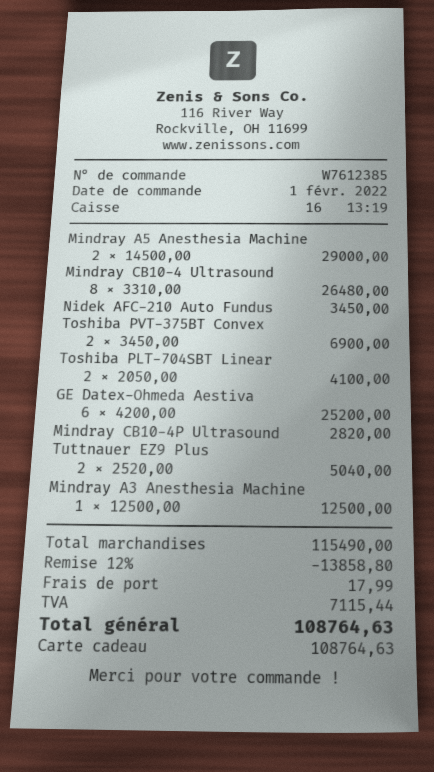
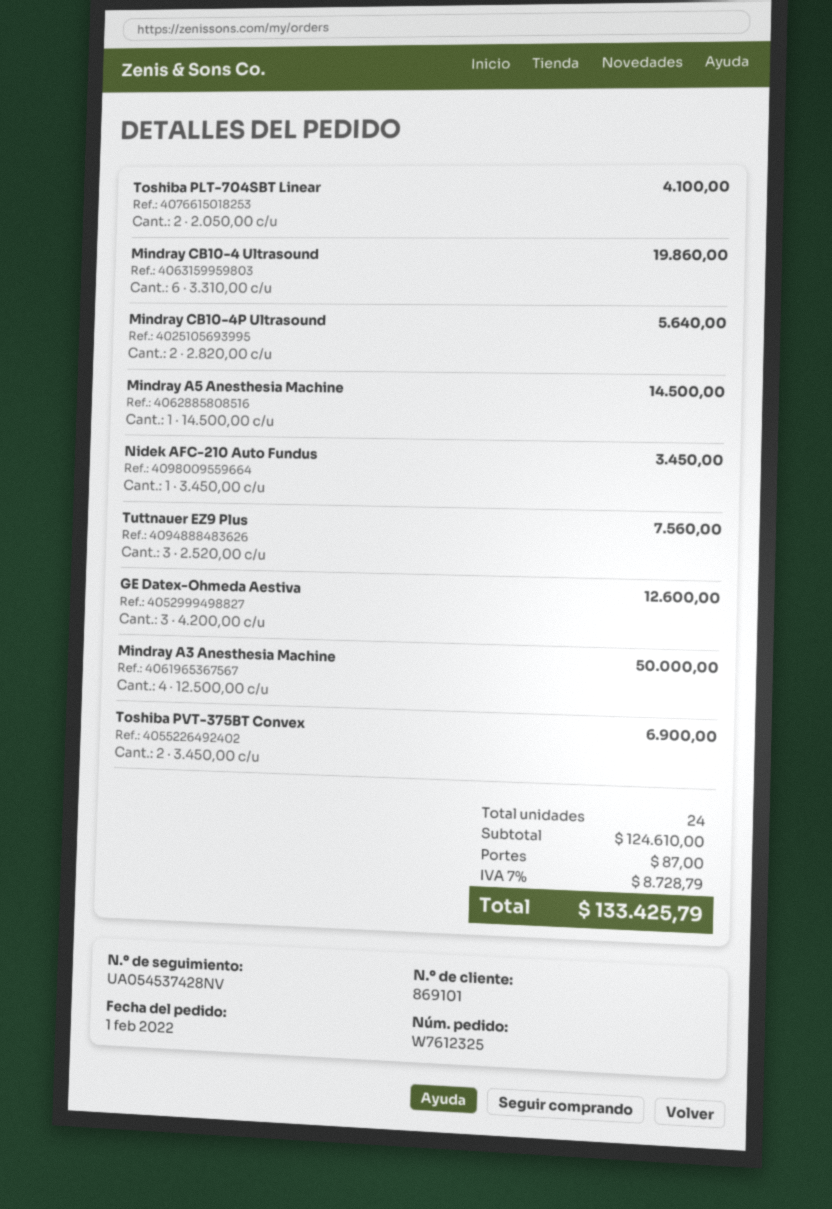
order number: W7612385 -> W7612325
Mindray A5 Anesthesia Machine: 2 x 14500.00 = 29000.00 -> 1 x 14500.00 = 14500.00
Mindray CB10-4 Ultrasound: 8 x 3310.00 = 26480.00 -> 6 x 3310.00 = 19860.00
GE Datex-Ohmeda Aestiva: 6 x 4200.00 = 25200.00 -> 3 x 4200.00 = 12600.00
Mindray CB10-4P Ultrasound: 1 x 2820.00 = 2820.00 -> 2 x 2820.00 = 5640.00
Tuttnauer EZ9 Plus: 2 x 2520.00 = 5040.00 -> 3 x 2520.00 = 7560.00
Mindray A3 Anesthesia Machine: 1 x 12500.00 = 12500.00 -> 4 x 12500.00 = 50000.00
subtotal: 115490.00 -> 124610.00
discount: 12% = 13858.80 -> none
shipping: 17.99 -> 87.00
tax: 7115.44 -> 8728.79
total: 108764.63 -> 133425.79

